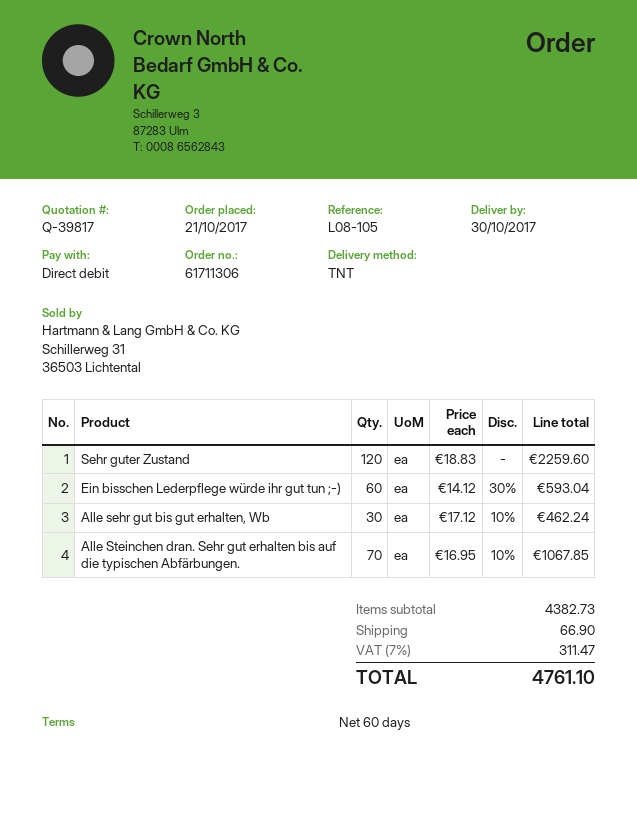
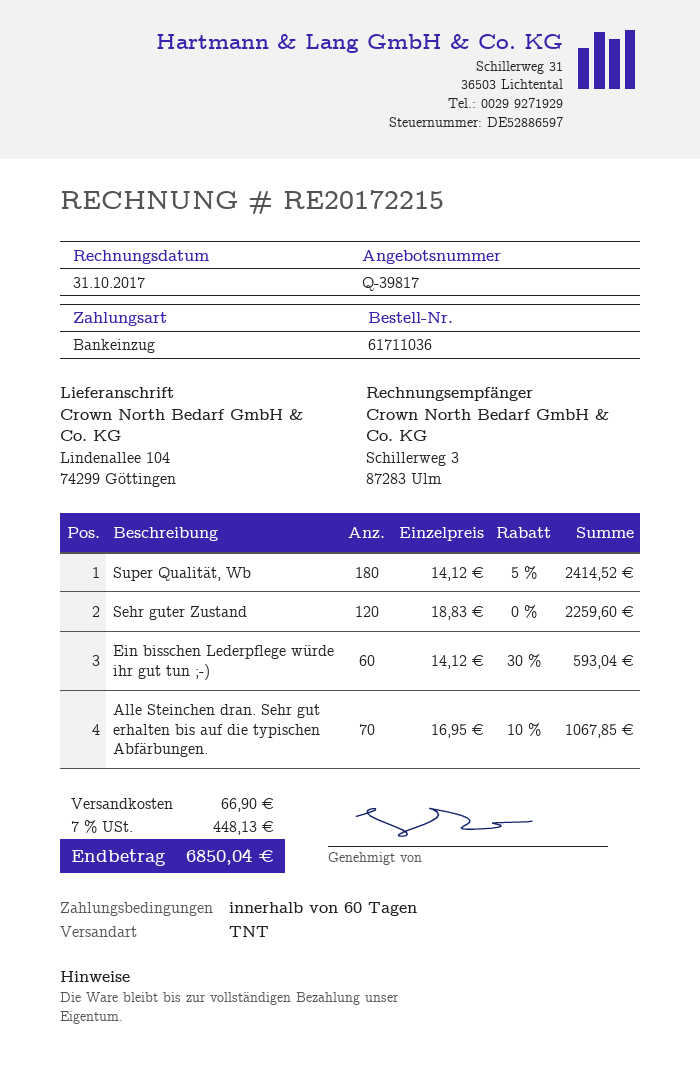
order number: 61711306 -> 61711036
Alle sehr gut bis gut erhalten, Wb: 30 x 17.12 - 10% = 462.24 -> none
Super Qualität, Wb: none -> 180 x 14.12 - 5% = 2414.52
tax: 7% = 311.47 -> 7% = 448.13
total: 4761.10 -> 6850.04

